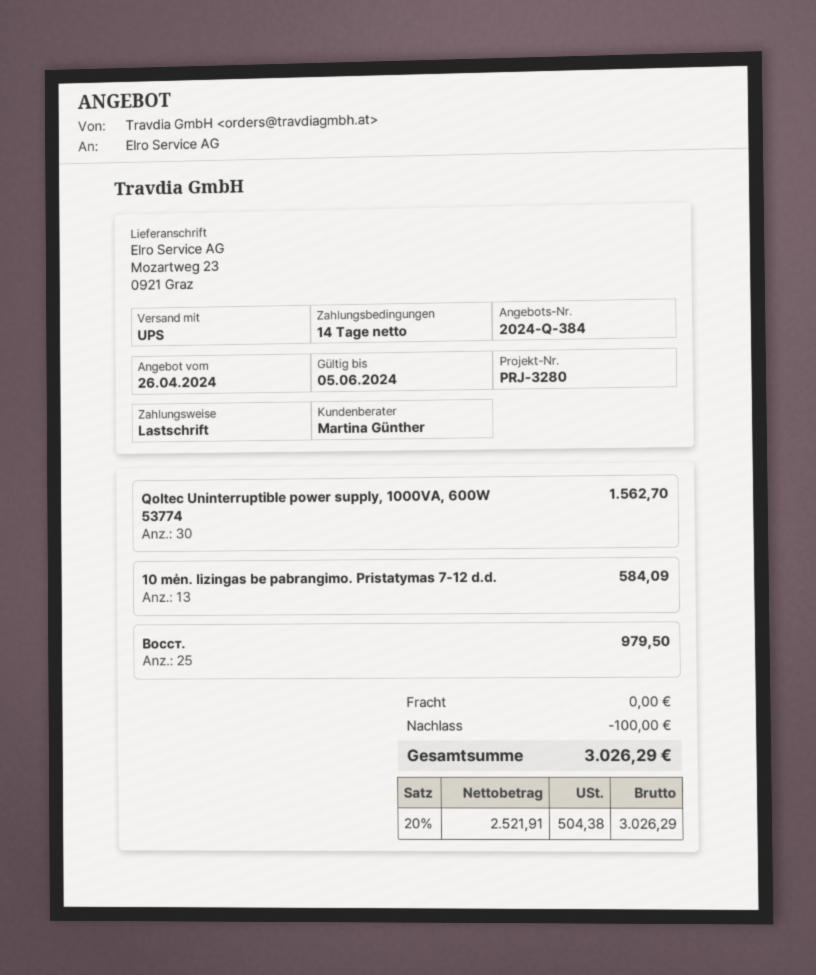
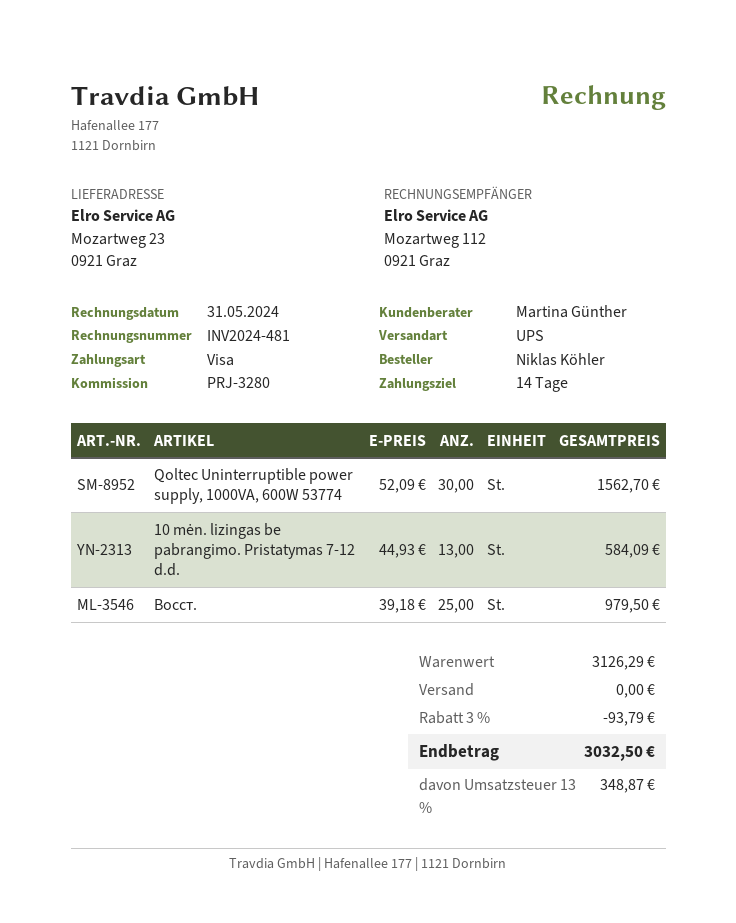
payment method: direct debit -> Visa
discount: 100.00 -> 93.79
tax: 20% = 504.38 -> 13% = 348.87
total: 3026.29 -> 3032.50

